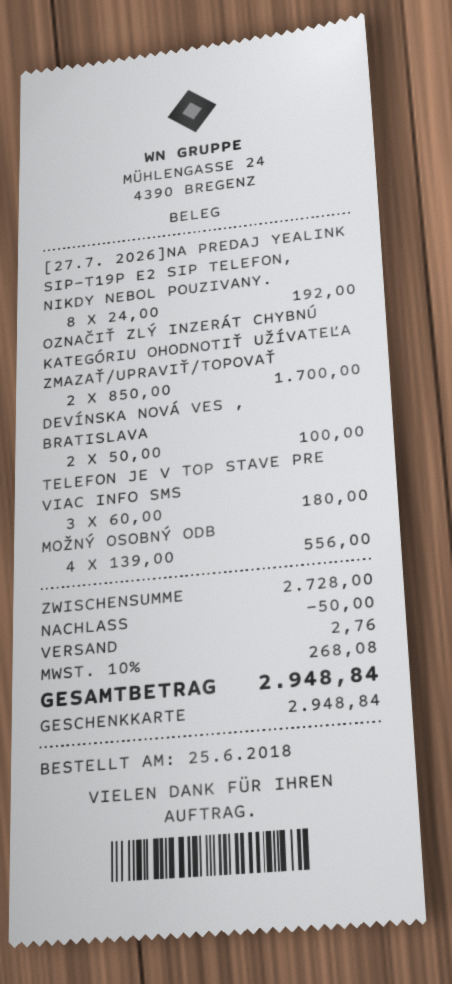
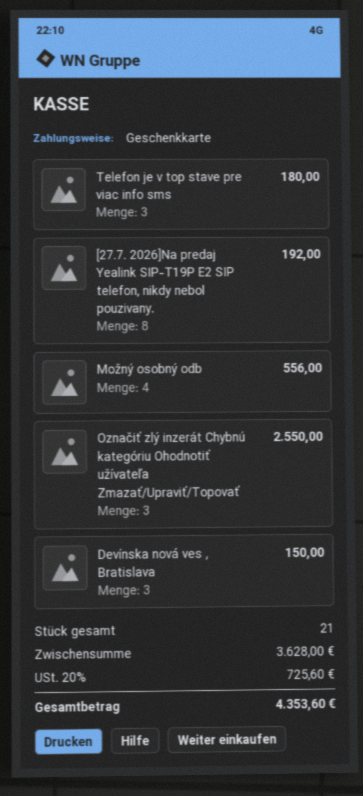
OZNAČIŤ ZLÝ INZERÁT CHYBNÚ KATEGÓRIU OHODNOTIŤ UŽÍVATEĽA ZMAZAŤ/UPRAVIŤ/TOPOVAŤ: 2 for 1700.00 -> 3 for 2550.00
DEVÍNSKA NOVÁ VES , BRATISLAVA: 2 for 100.00 -> 3 for 150.00
subtotal: 2728.00 -> 3628.00
discount: 50.00 -> none
shipping: 2.76 -> none
tax: 10% = 268.08 -> 20% = 725.60
total: 2948.84 -> 4353.60

